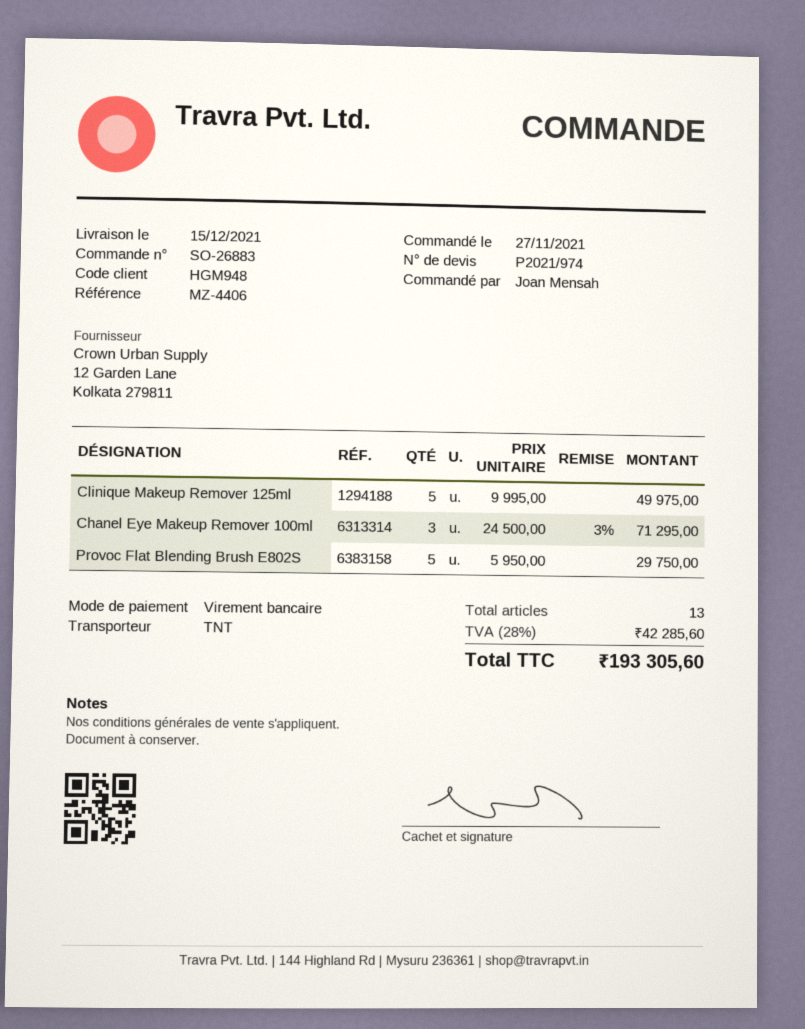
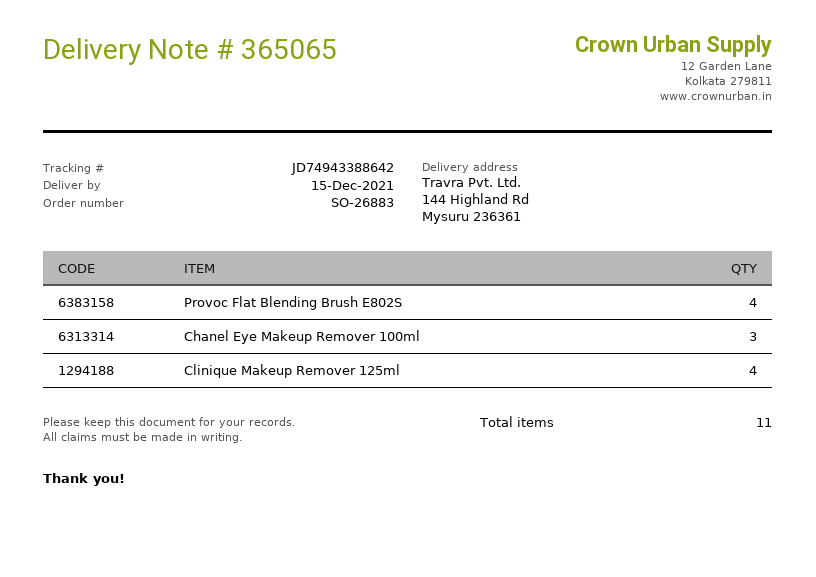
Clinique Makeup Remover 125ml: 5 -> 4
Provoc Flat Blending Brush E802S: 5 -> 4
total quantity: 13 -> 11

